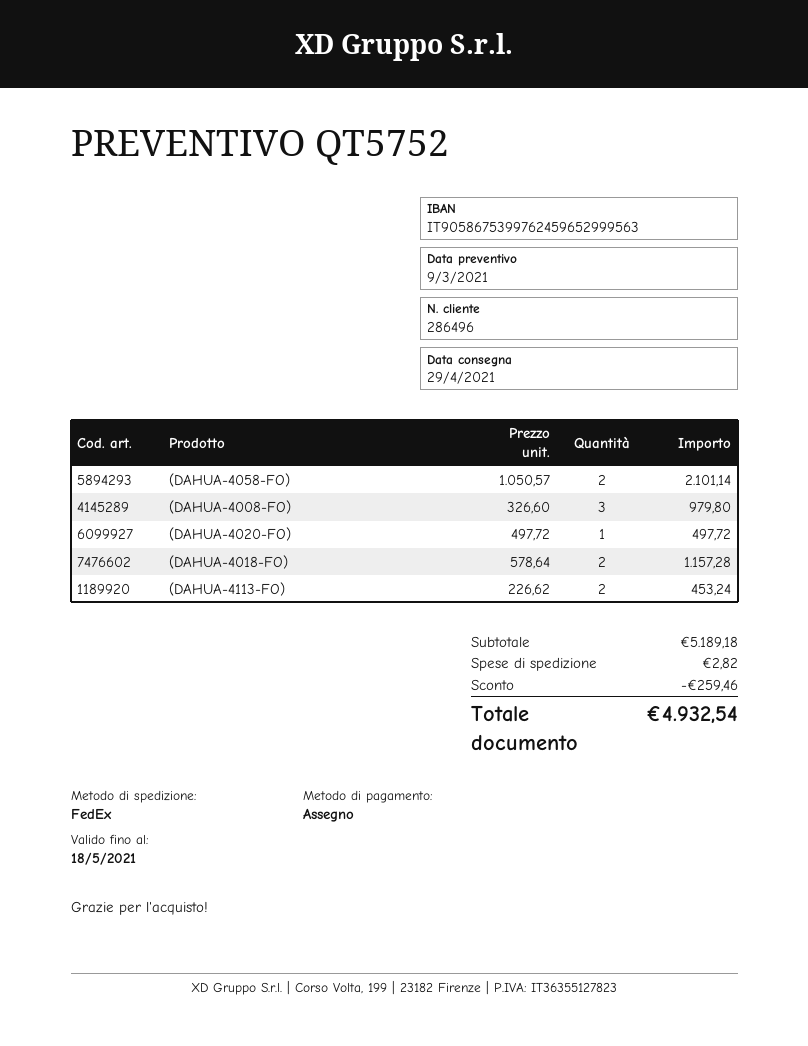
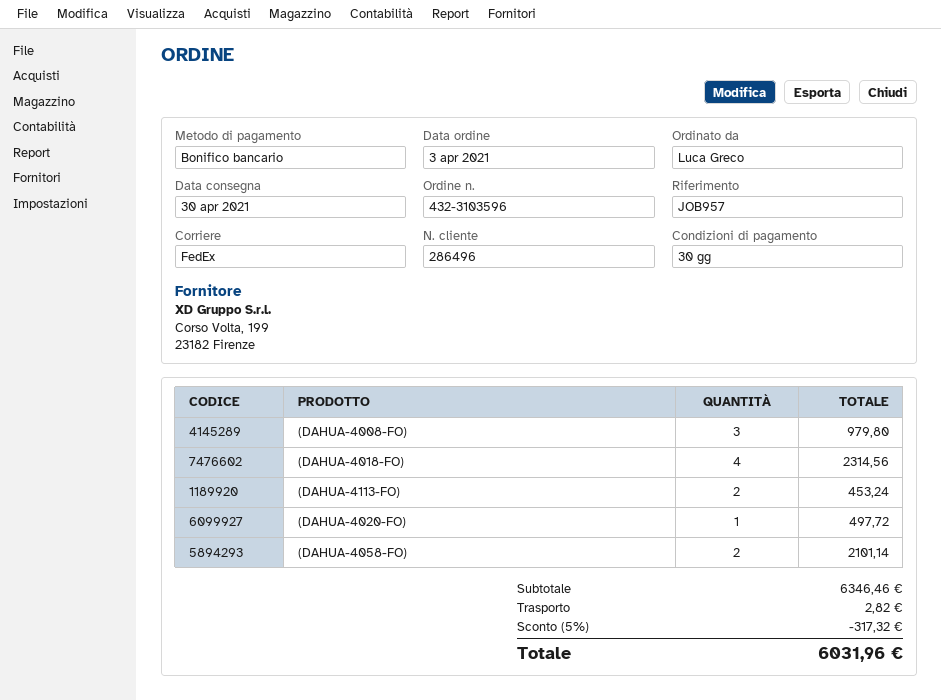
delivery date: 2021-04-29 -> 2021-04-30
payment method: cheque -> bank transfer
(DAHUA-4018-FO): 2 for 1157.28 -> 4 for 2314.56
subtotal: 5189.18 -> 6346.46
discount: 259.46 -> 317.32
total: 4932.54 -> 6031.96

